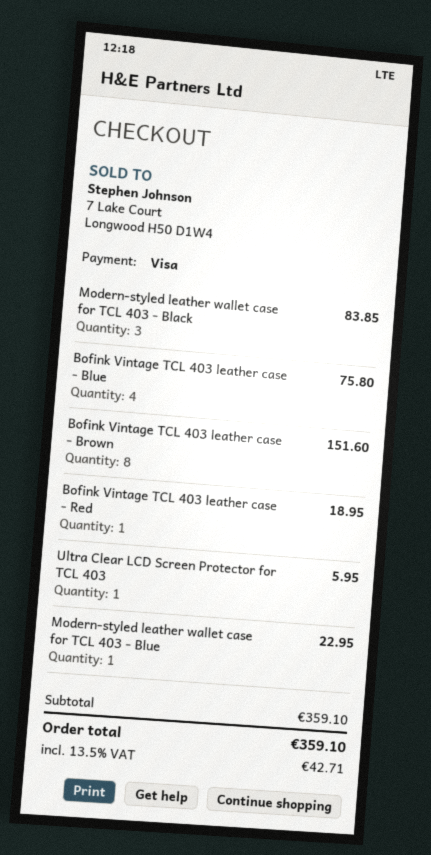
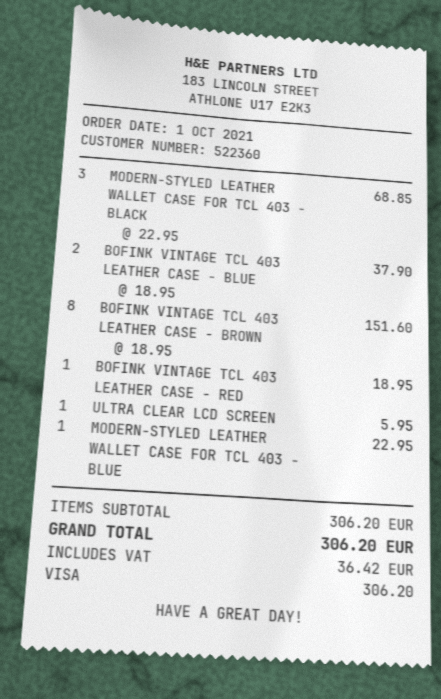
Modern-styled leather wallet case for TCL 403 - Black: 3 for 83.85 -> 3 for 68.85
Bofink Vintage TCL 403 leather case - Blue: 4 for 75.80 -> 2 for 37.90
subtotal: 359.10 -> 306.20
tax: 42.71 -> 36.42
total: 359.10 -> 306.20

